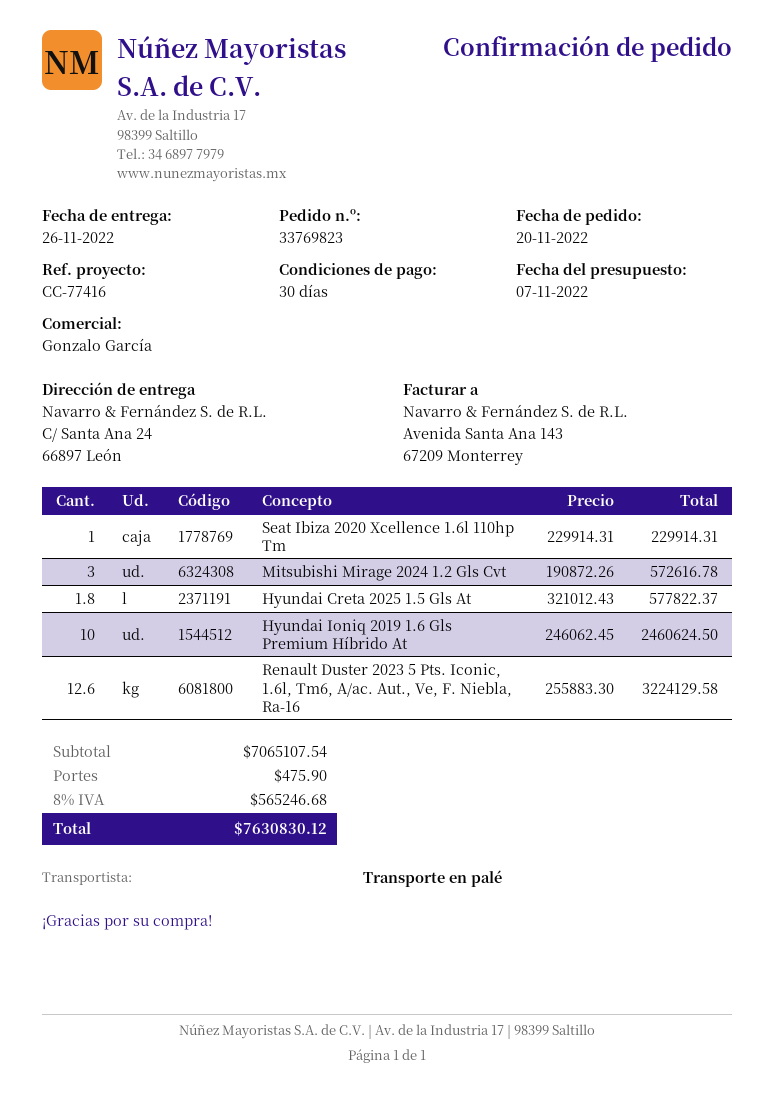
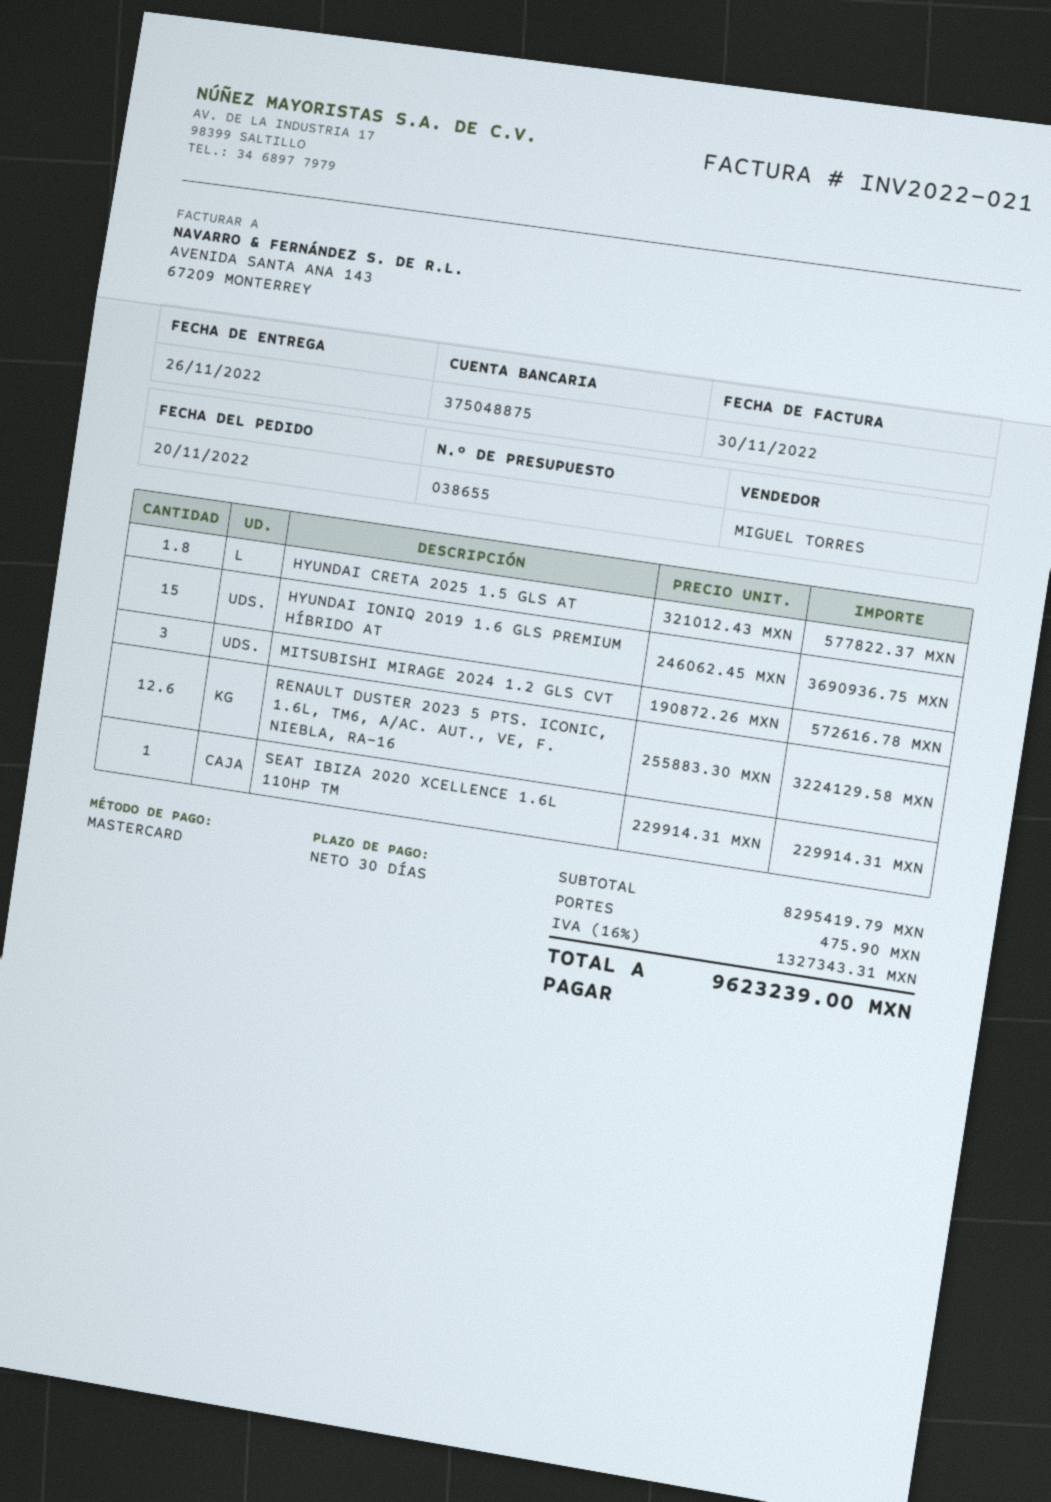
sales rep: Gonzalo García -> MIGUEL TORRES
Hyundai Ioniq 2019 1.6 Gls Premium Híbrido At: 10 x 246062.45 = 2460624.50 -> 15 x 246062.45 = 3690936.75
subtotal: 7065107.54 -> 8295419.79
tax: 8% = 565246.68 -> 16% = 1327343.31
total: 7630830.12 -> 9623239.00

